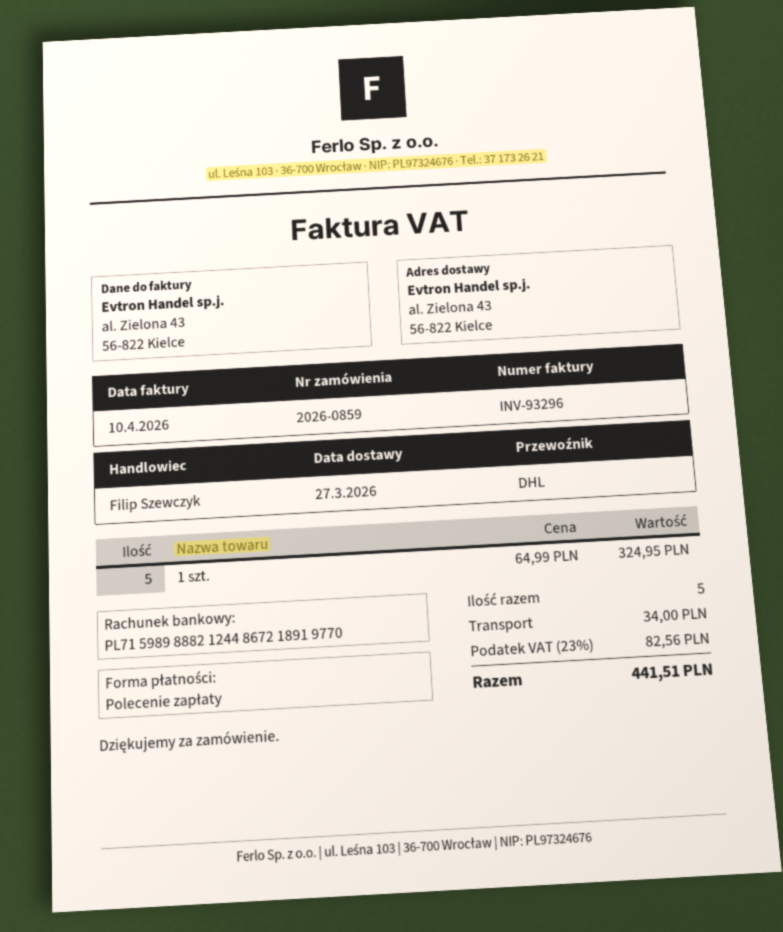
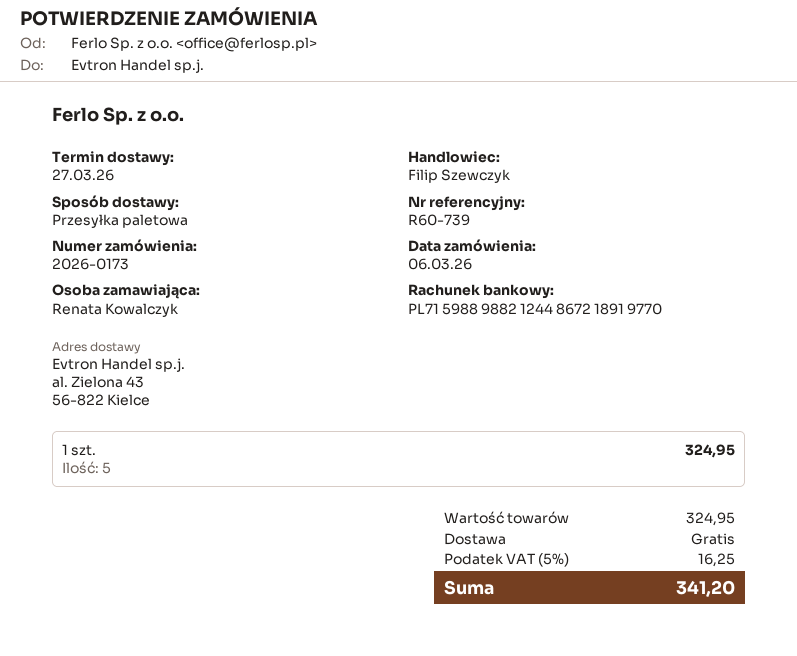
order number: 2026-0859 -> 2026-0173
bank account: PL71598988821244867218919770 -> PL71598898821244867218919770
shipping method: DHL -> pallet freight
shipping: 34.00 -> 0.00
tax: 23% = 82.56 -> 5% = 16.25
total: 441.51 -> 341.20

